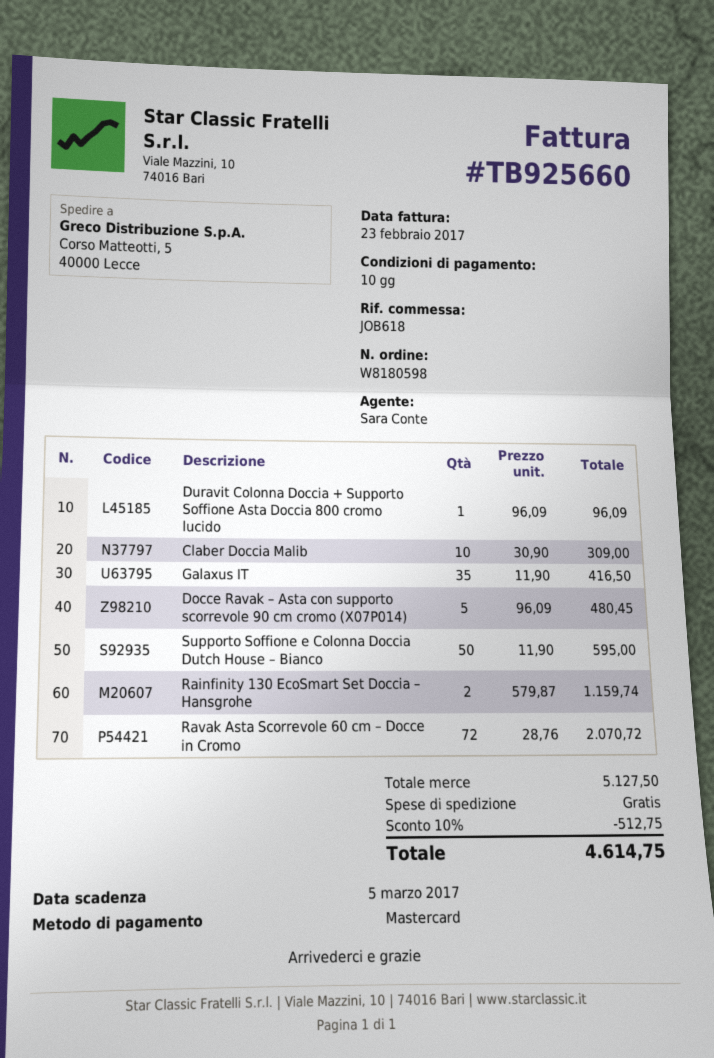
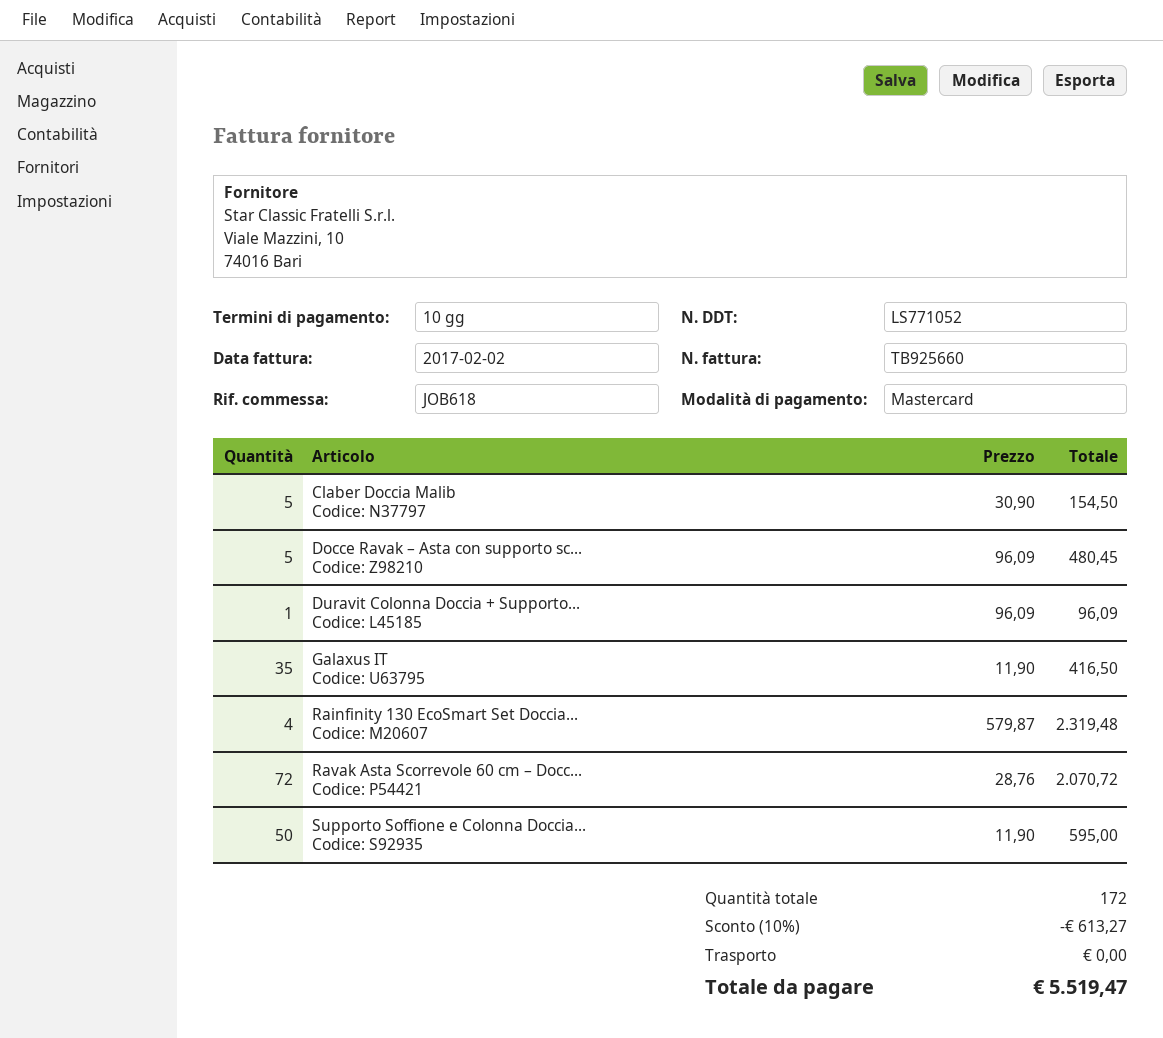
invoice date: 2017-02-23 -> 2017-02-02
Claber Doccia Malib: 10 x 30.90 = 309.00 -> 5 x 30.90 = 154.50
Rainfinity 130 EcoSmart Set Doccia – Hansgrohe: 2 x 579.87 = 1159.74 -> 4 x 579.87 = 2319.48
discount: 10% = 512.75 -> 10% = 613.27
total: 4614.75 -> 5519.47

